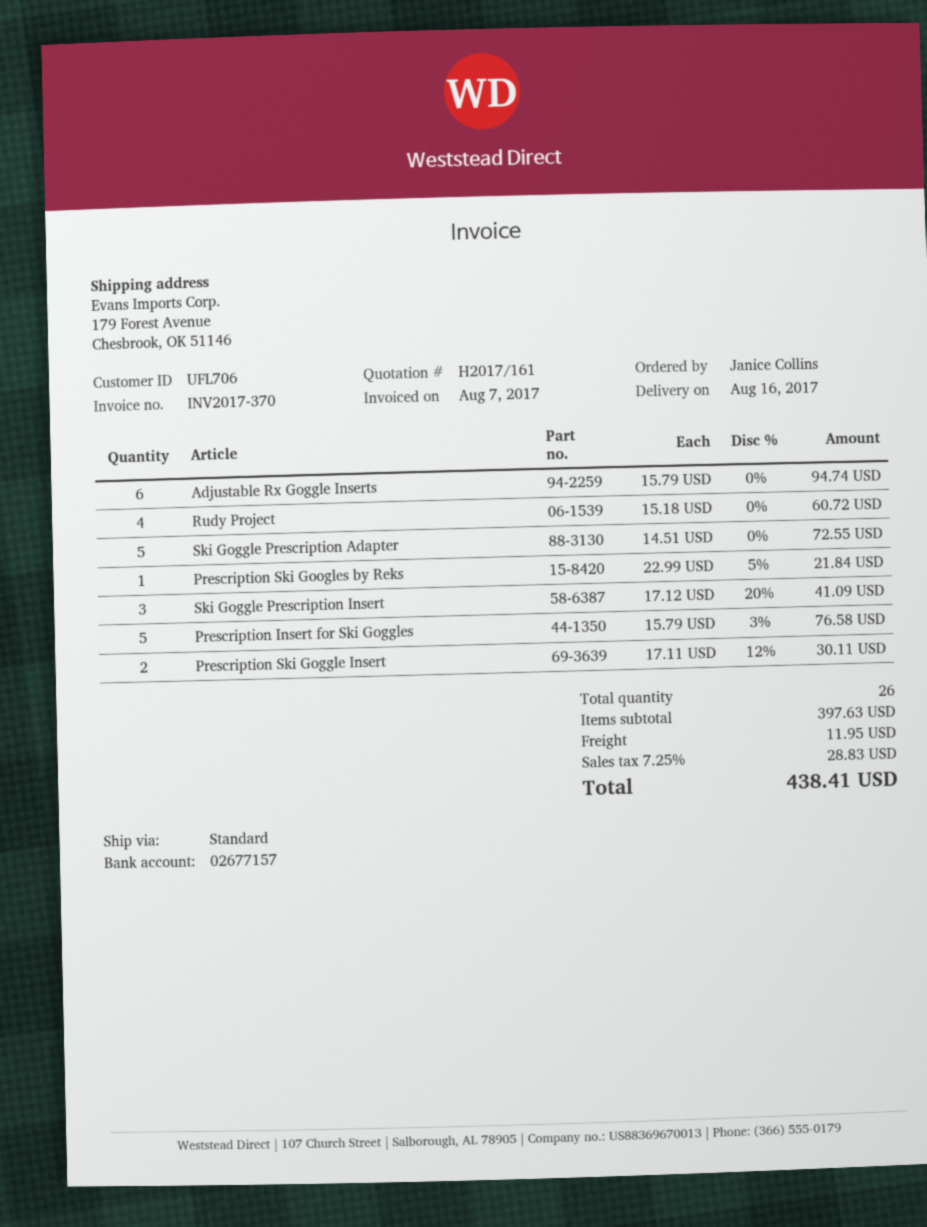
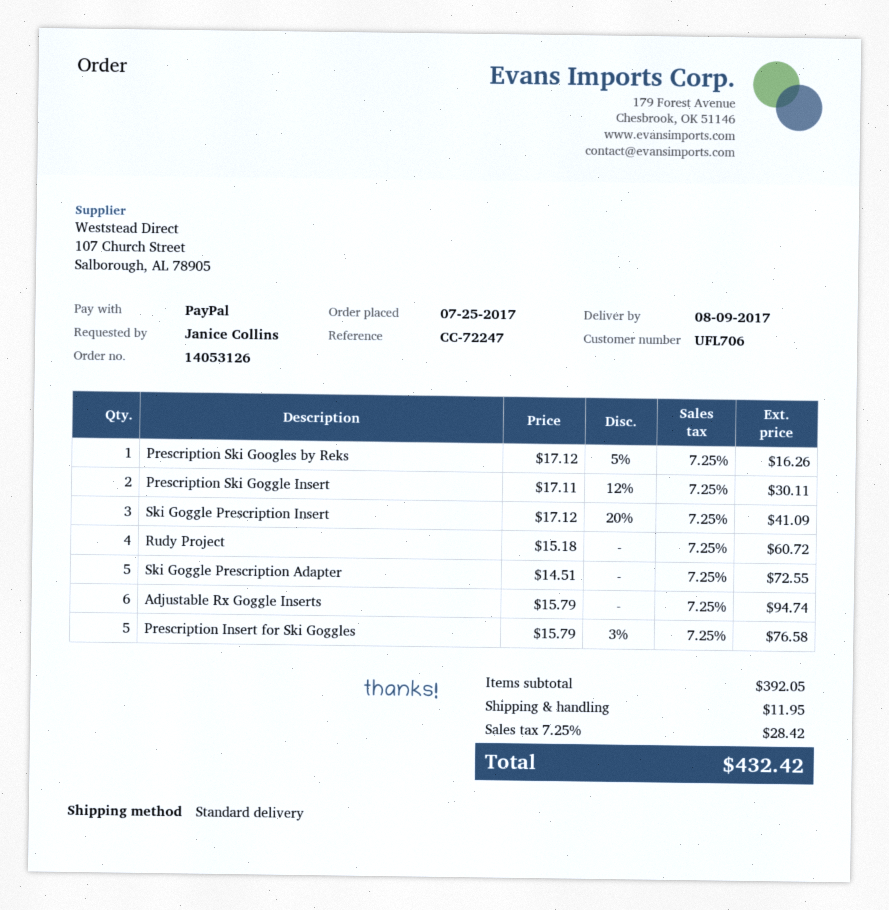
delivery date: 2017-08-16 -> 2017-08-09
Prescription Ski Googles by Reks: 1 x 22.99 - 5% = 21.84 -> 1 x 17.12 - 5% = 16.26
subtotal: 397.63 -> 392.05
tax: 7.25% = 28.83 -> 7.25% = 28.42
total: 438.41 -> 432.42

